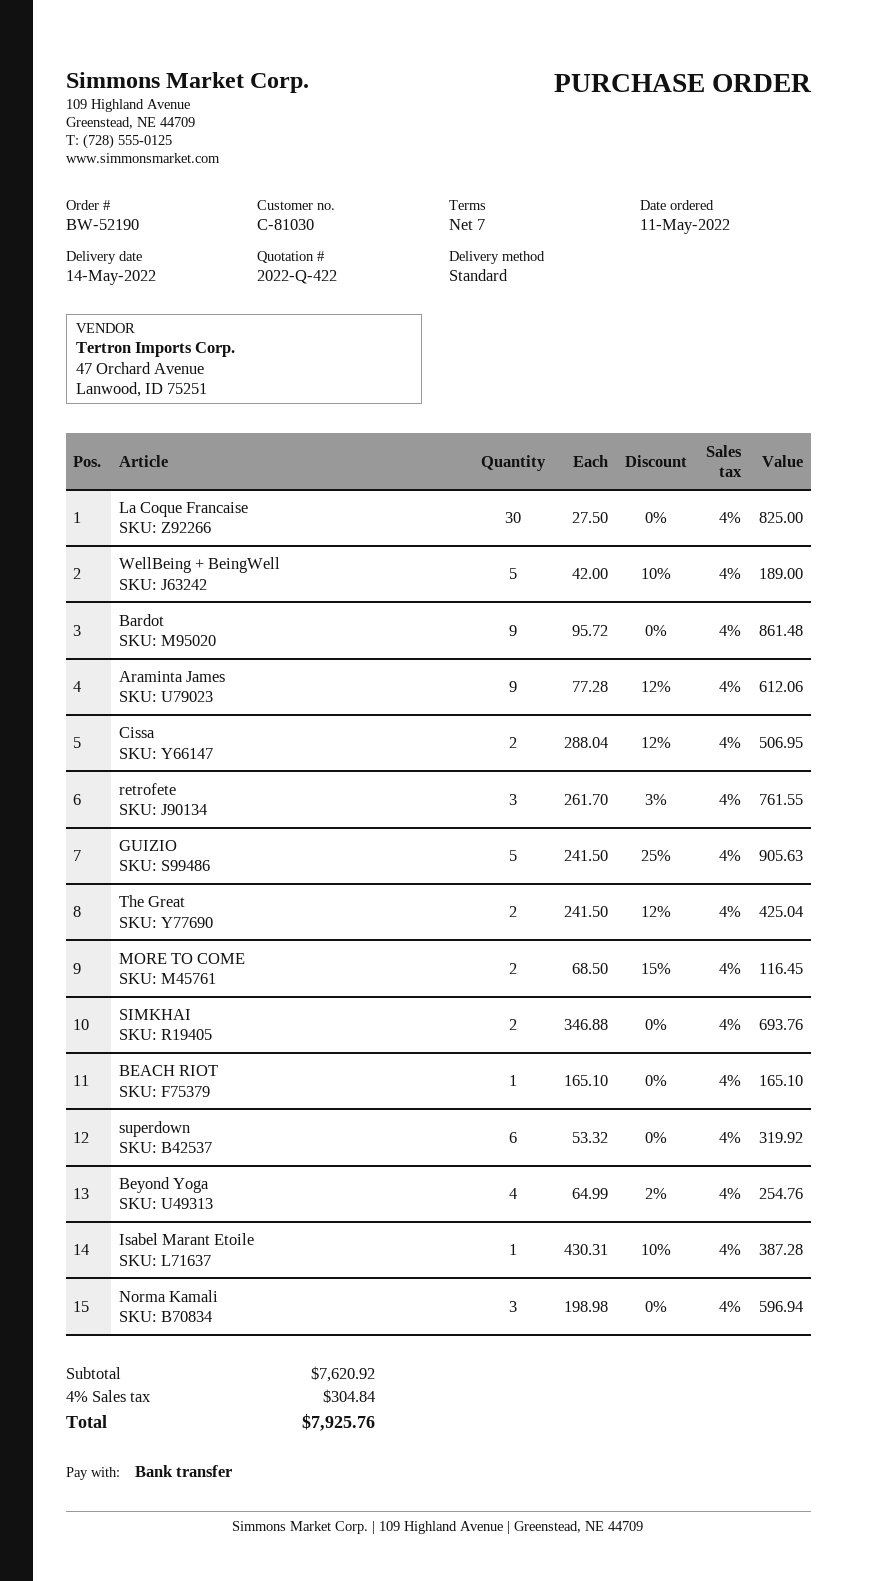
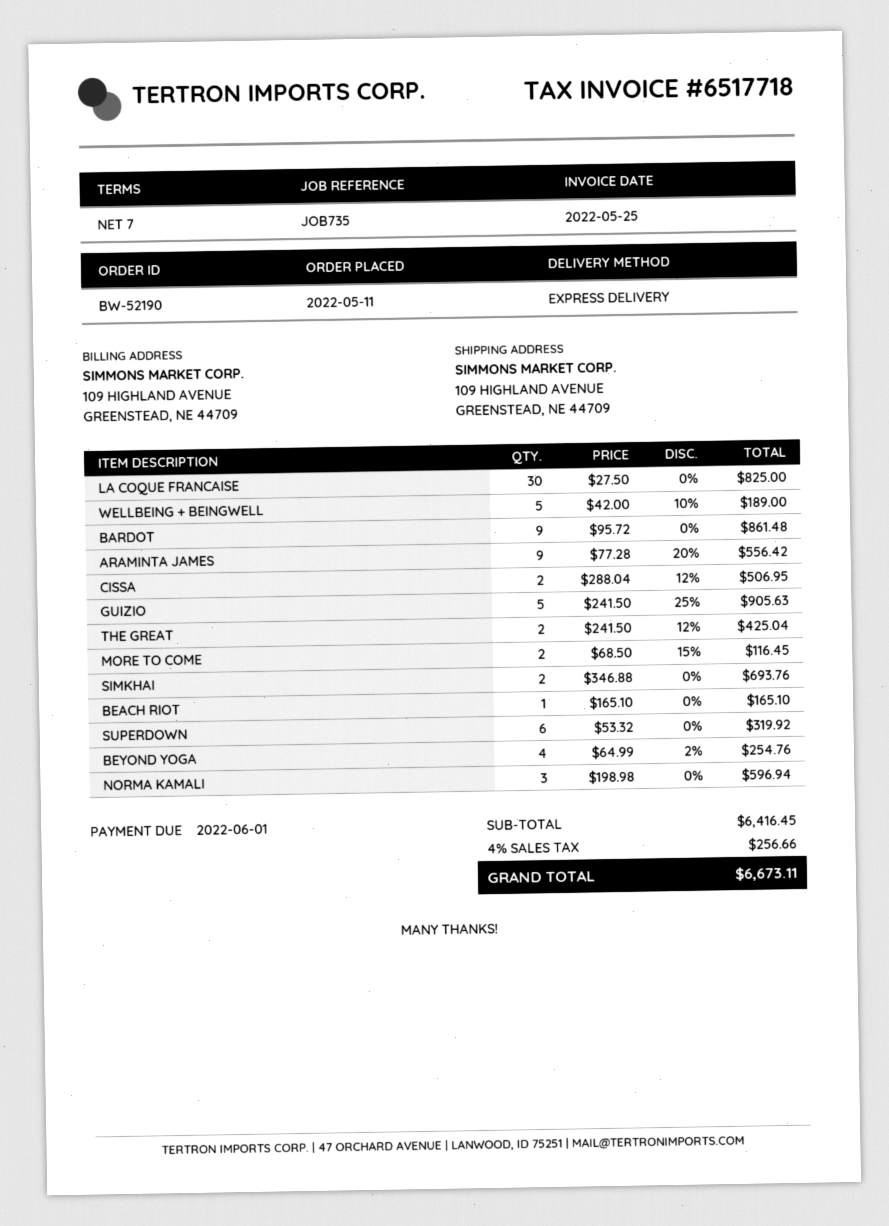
shipping method: standard -> express
Araminta James: 9 x 77.28 - 12% = 612.06 -> 9 x 77.28 - 20% = 556.42
retrofete: 3 x 261.70 - 3% = 761.55 -> none
Isabel Marant Etoile: 1 x 430.31 - 10% = 387.28 -> none
subtotal: 7620.92 -> 6416.45
tax: 4% = 304.84 -> 4% = 256.66
total: 7925.76 -> 6673.11

